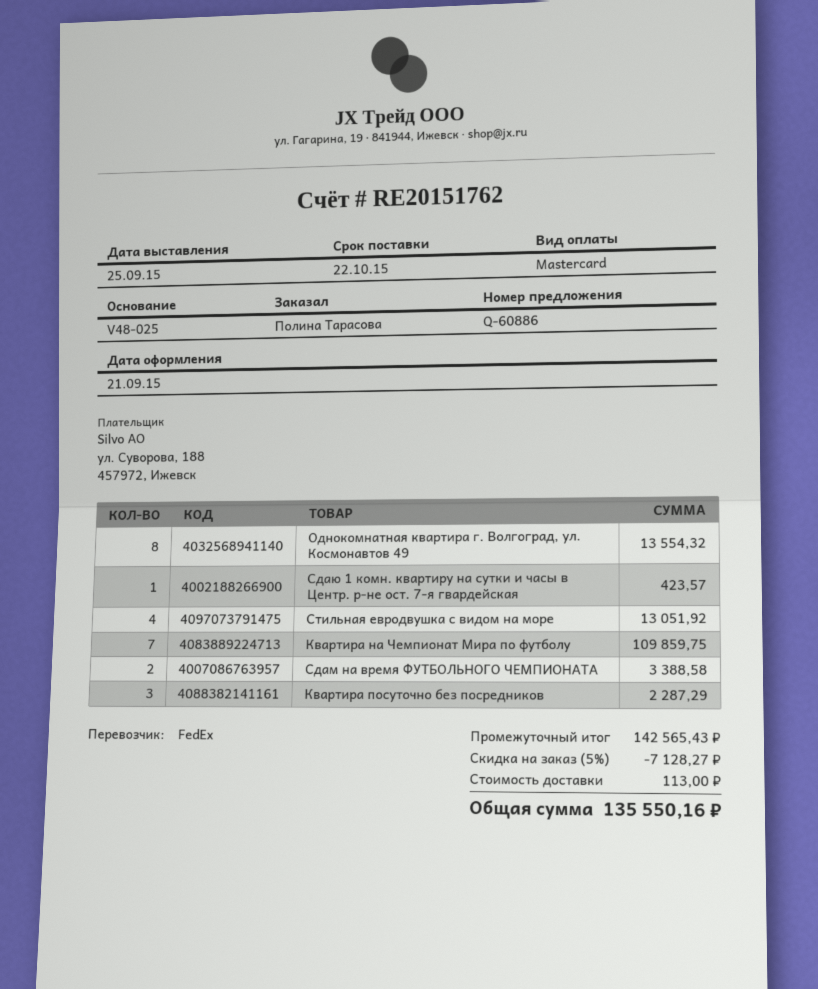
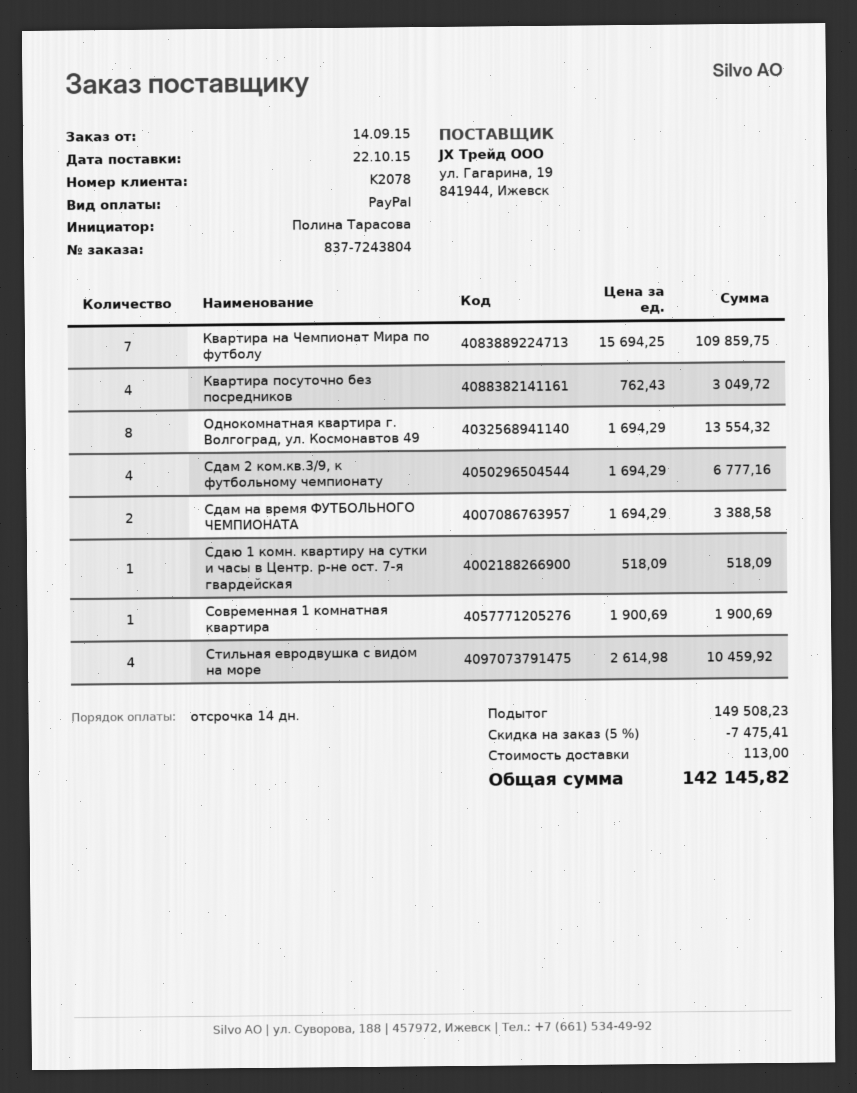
order date: 2015-09-21 -> 2015-09-14
payment method: Mastercard -> PayPal
Сдаю 1 комн. квартиру на сутки и часы в Центр. р-не ост. 7-я гвардейская: 1 for 423.57 -> 1 for 518.09
Стильная евродвушка с видом на море: 4 for 13051.92 -> 4 for 10459.92
Квартира посуточно без посредников: 3 for 2287.29 -> 4 for 3049.72
Сдам 2 ком.кв.3/9, к футбольному чемпионату: none -> 4 for 6777.16
Современная 1 комнатная квартира: none -> 1 for 1900.69
subtotal: 142565.43 -> 149508.23
discount: 5% = 7128.27 -> 5% = 7475.41
total: 135550.16 -> 142145.82

